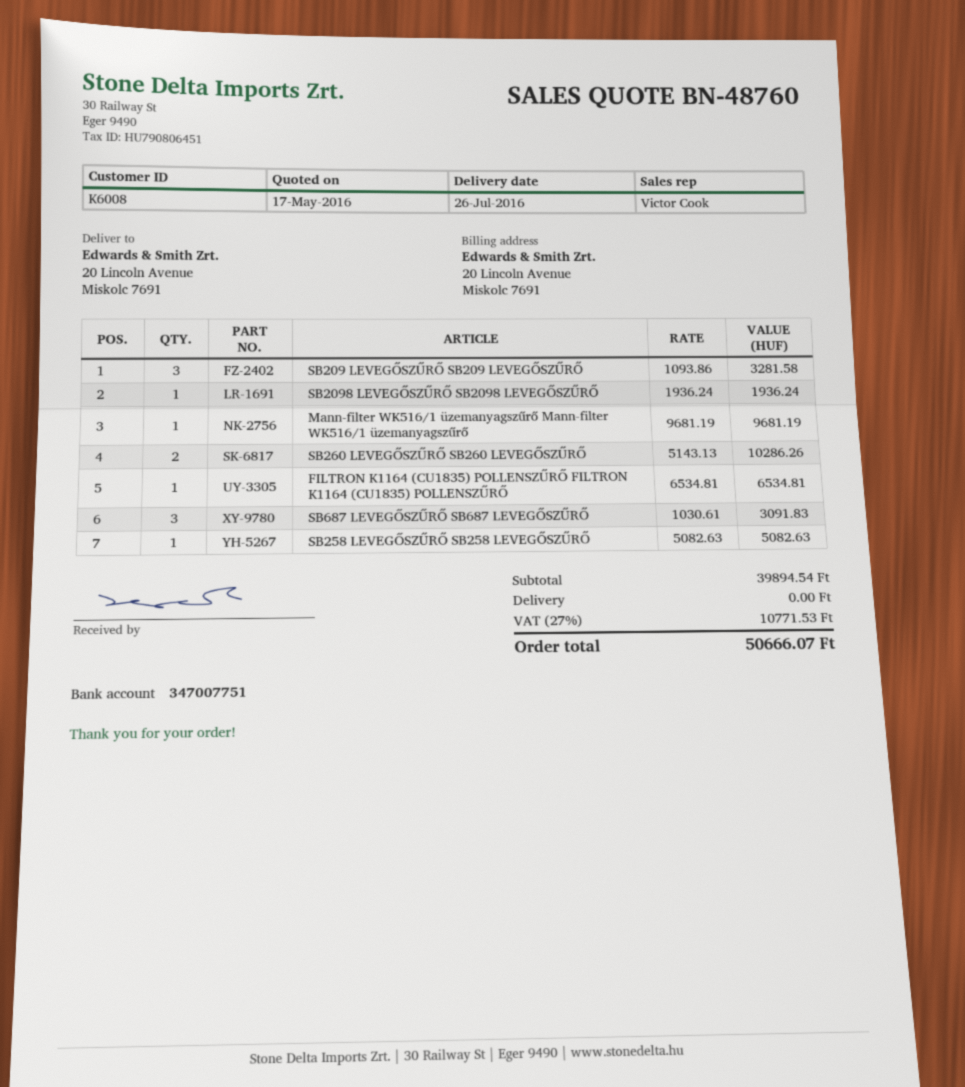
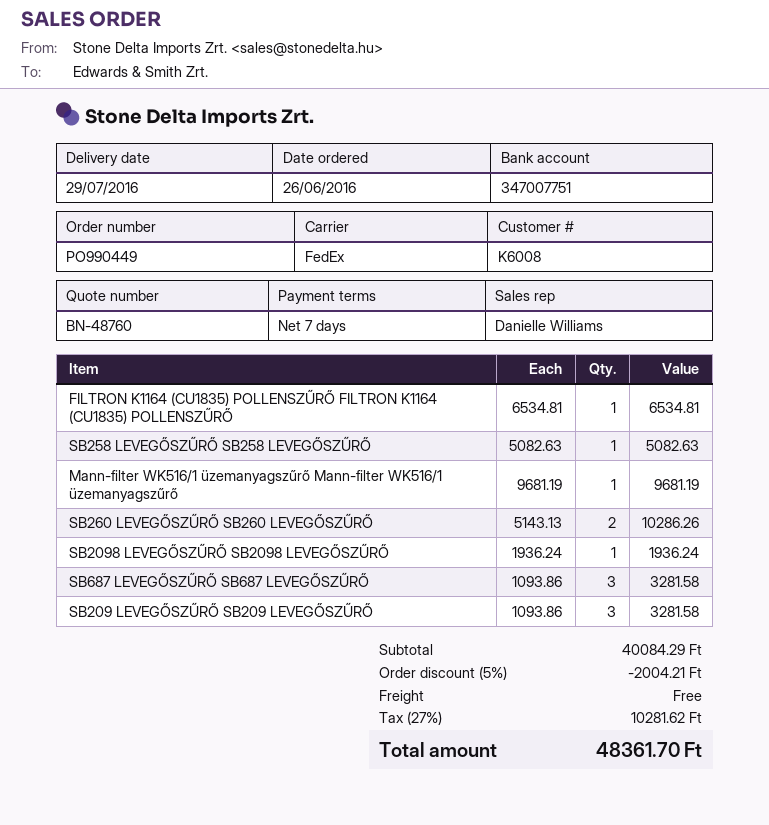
delivery date: 2016-07-26 -> 2016-07-29
sales rep: Victor Cook -> Danielle Williams
SB687 LEVEGŐSZŰRŐ SB687 LEVEGŐSZŰRŐ: 3 x 1030.61 = 3091.83 -> 3 x 1093.86 = 3281.58
subtotal: 39894.54 -> 40084.29
discount: none -> 5% = 2004.21
tax: 27% = 10771.53 -> 27% = 10281.62
total: 50666.07 -> 48361.70

